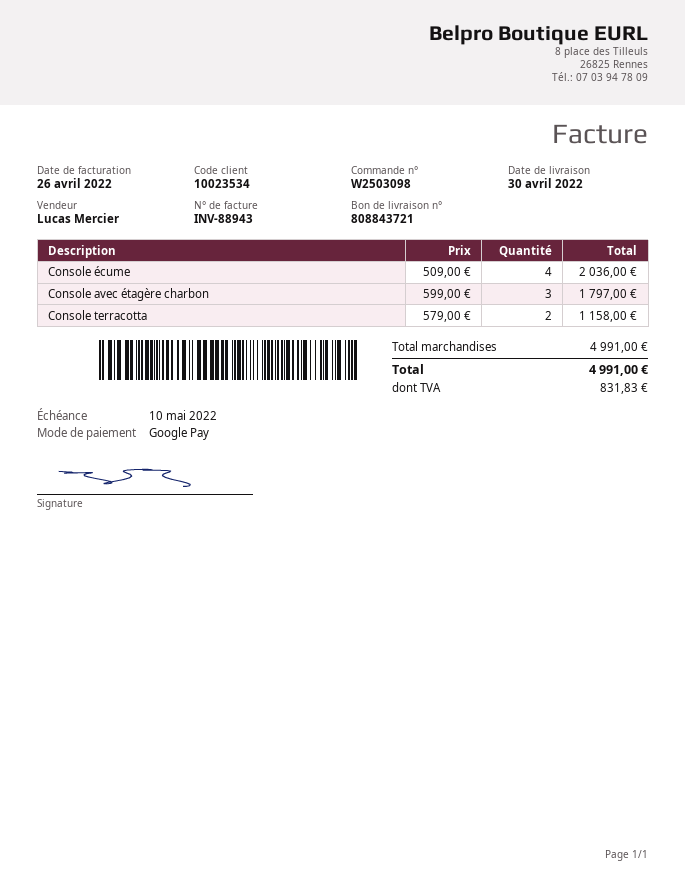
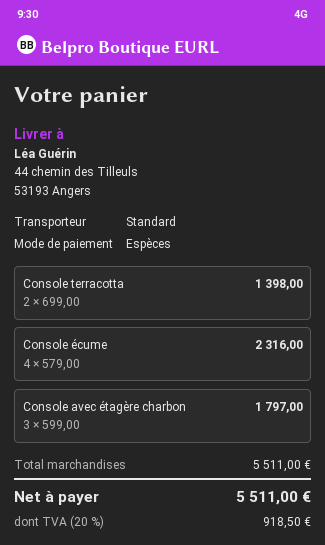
payment method: Google Pay -> cash
Console écume: 4 x 509.00 = 2036.00 -> 4 x 579.00 = 2316.00
Console terracotta: 2 x 579.00 = 1158.00 -> 2 x 699.00 = 1398.00
subtotal: 4991.00 -> 5511.00
tax: 831.83 -> 918.50
total: 4991.00 -> 5511.00

